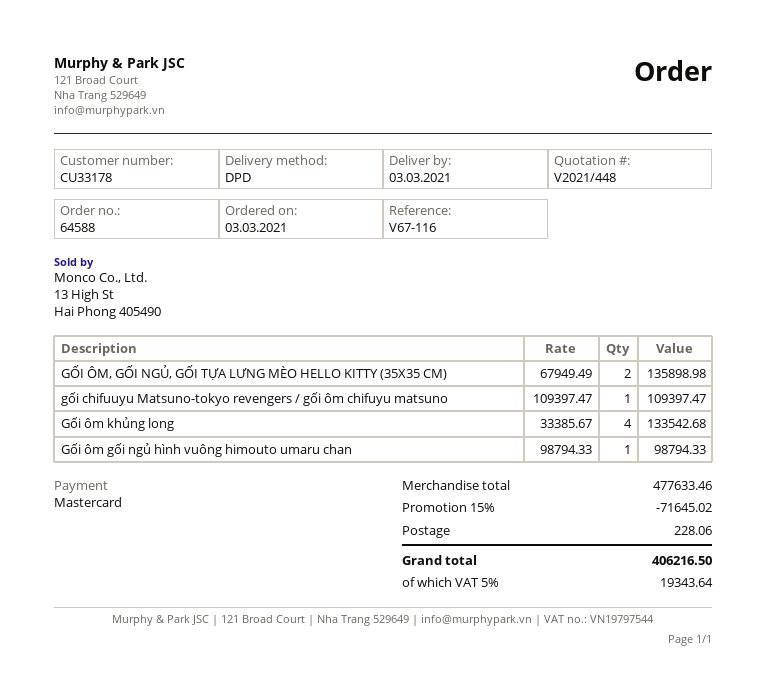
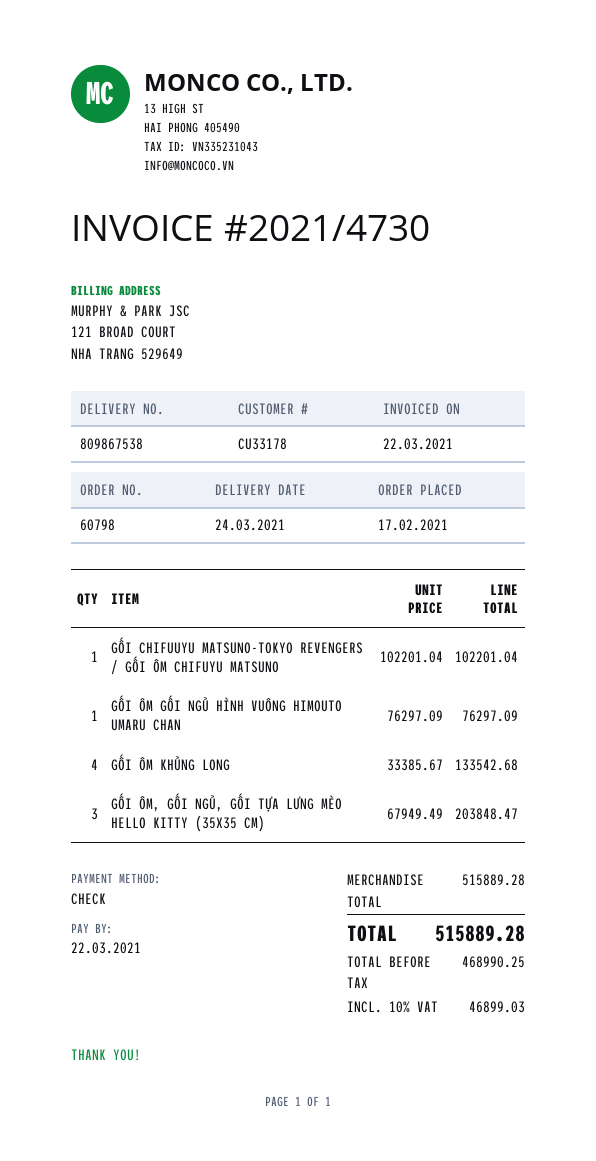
order number: 64588 -> 60798
order date: 2021-03-03 -> 2021-02-17
delivery date: 2021-03-03 -> 2021-03-24
payment method: Mastercard -> cheque
GỐI ÔM, GỐI NGỦ, GỐI TỰA LƯNG MÈO HELLO KITTY (35X35 CM): 2 x 67949.49 = 135898.98 -> 3 x 67949.49 = 203848.47
gối chifuuyu Matsuno-tokyo revengers / gối ôm chifuyu matsuno: 1 x 109397.47 = 109397.47 -> 1 x 102201.04 = 102201.04
Gối ôm gối ngủ hình vuông himouto umaru chan: 1 x 98794.33 = 98794.33 -> 1 x 76297.09 = 76297.09
subtotal: 477633.46 -> 515889.28
discount: 15% = 71645.02 -> none
shipping: 228.06 -> none
tax: 5% = 19343.64 -> 10% = 46899.03
total: 406216.50 -> 515889.28

